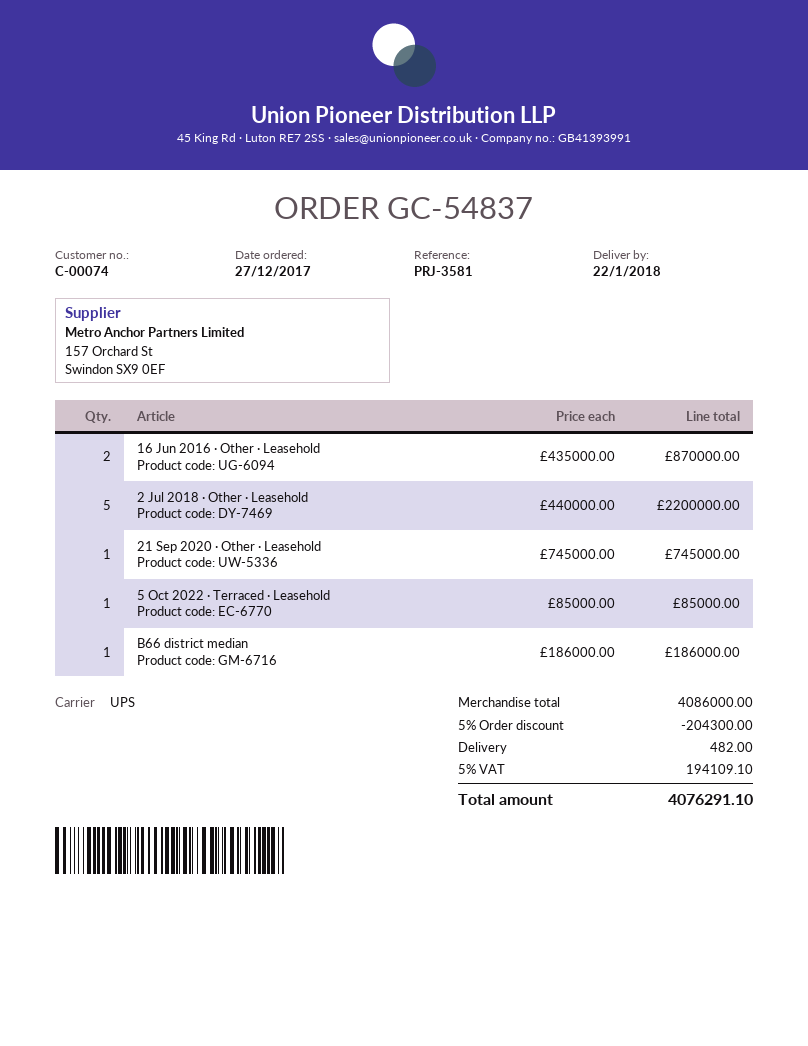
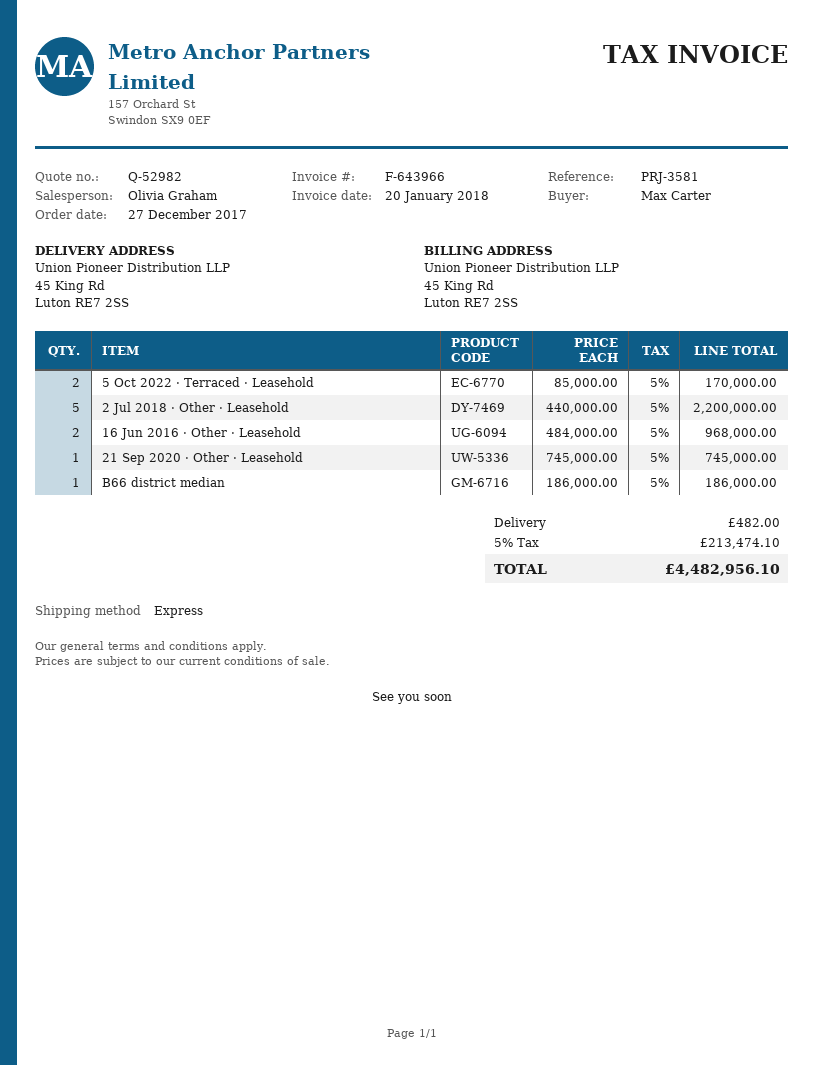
shipping method: UPS -> express
16 Jun 2016 · Other · Leasehold: 2 x 435000.00 = 870000.00 -> 2 x 484000.00 = 968000.00
5 Oct 2022 · Terraced · Leasehold: 1 x 85000.00 = 85000.00 -> 2 x 85000.00 = 170000.00
discount: 5% = 204300.00 -> none
tax: 5% = 194109.10 -> 5% = 213474.10
total: 4076291.10 -> 4482956.10

